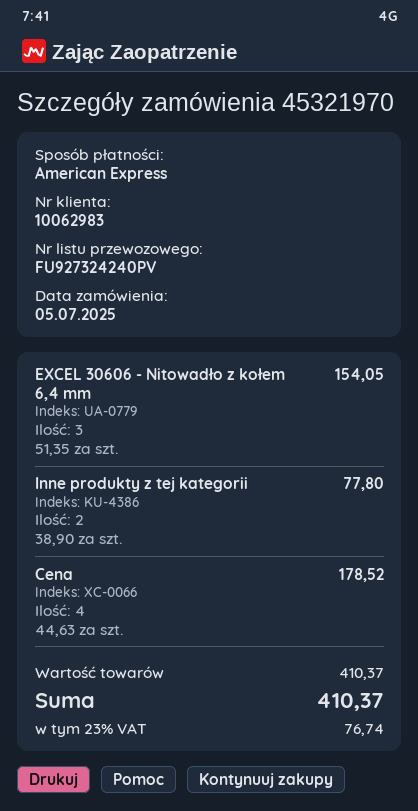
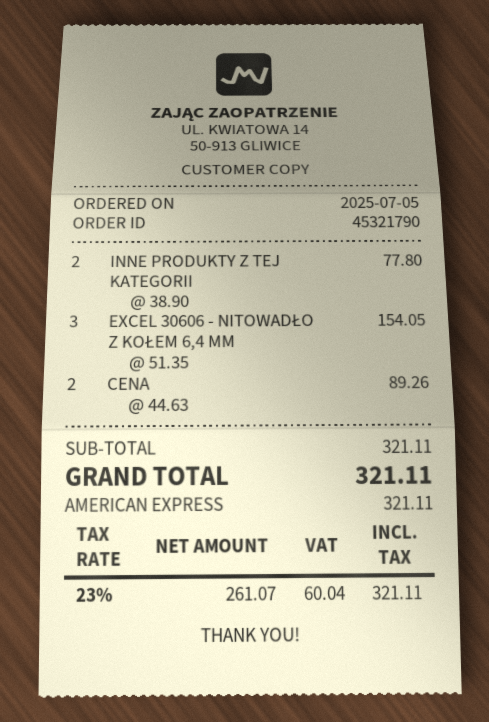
order number: 45321970 -> 45321790
Cena: 4 x 44.63 = 178.52 -> 2 x 44.63 = 89.26
subtotal: 410.37 -> 321.11
tax: 23% = 76.74 -> 23% = 60.04
total: 410.37 -> 321.11

